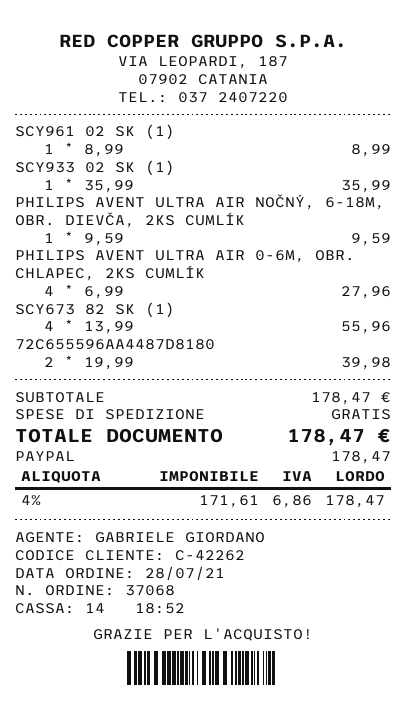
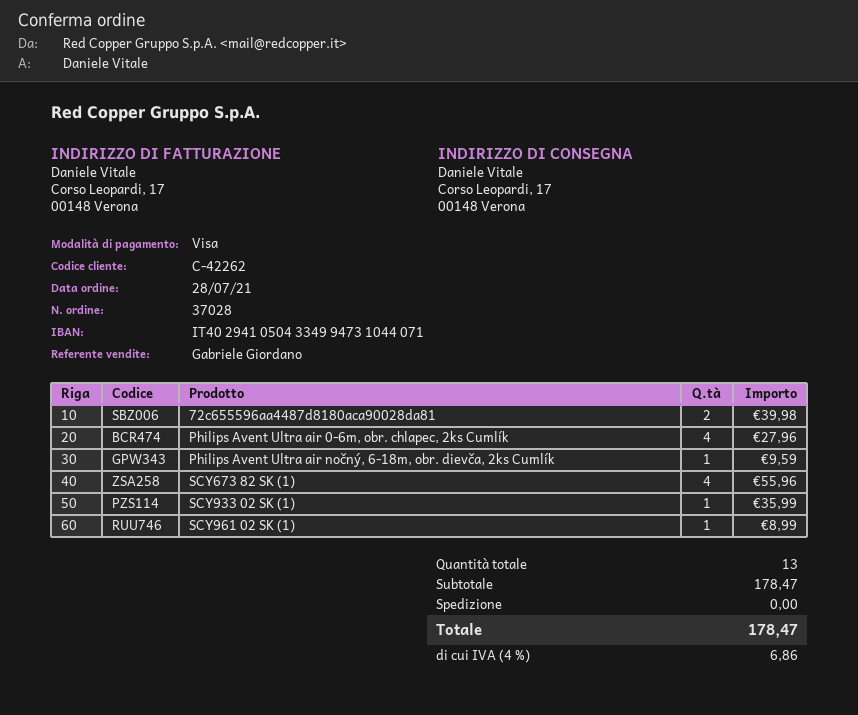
order number: 37068 -> 37028
payment method: PayPal -> Visa

